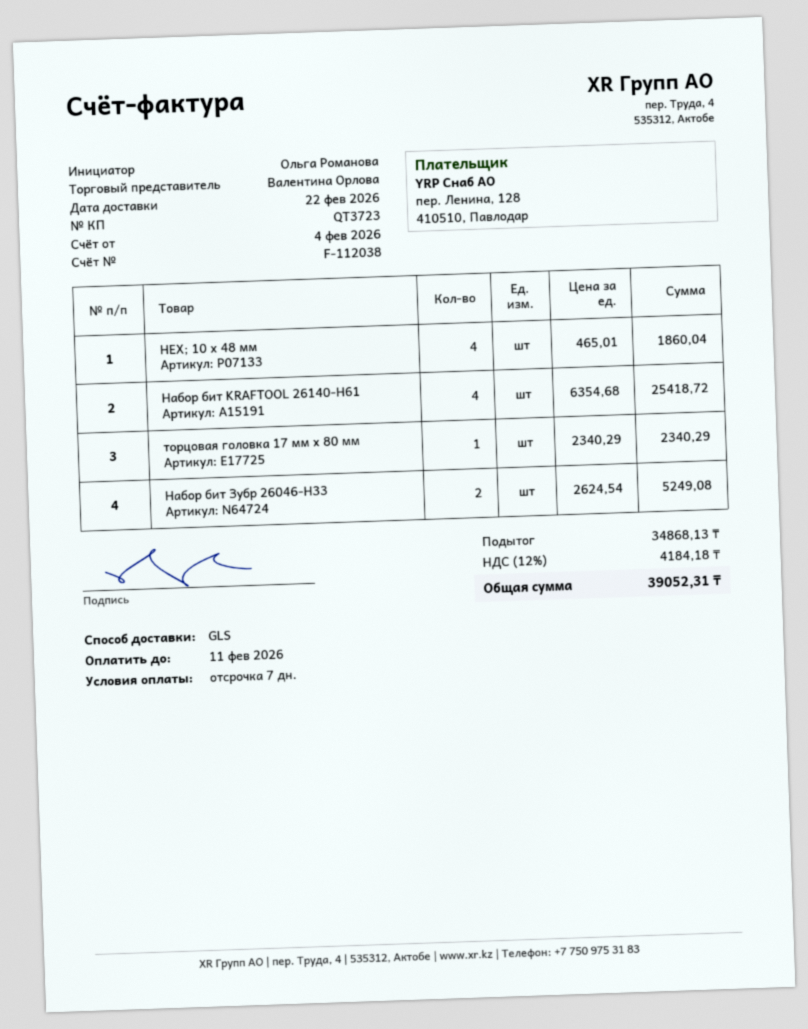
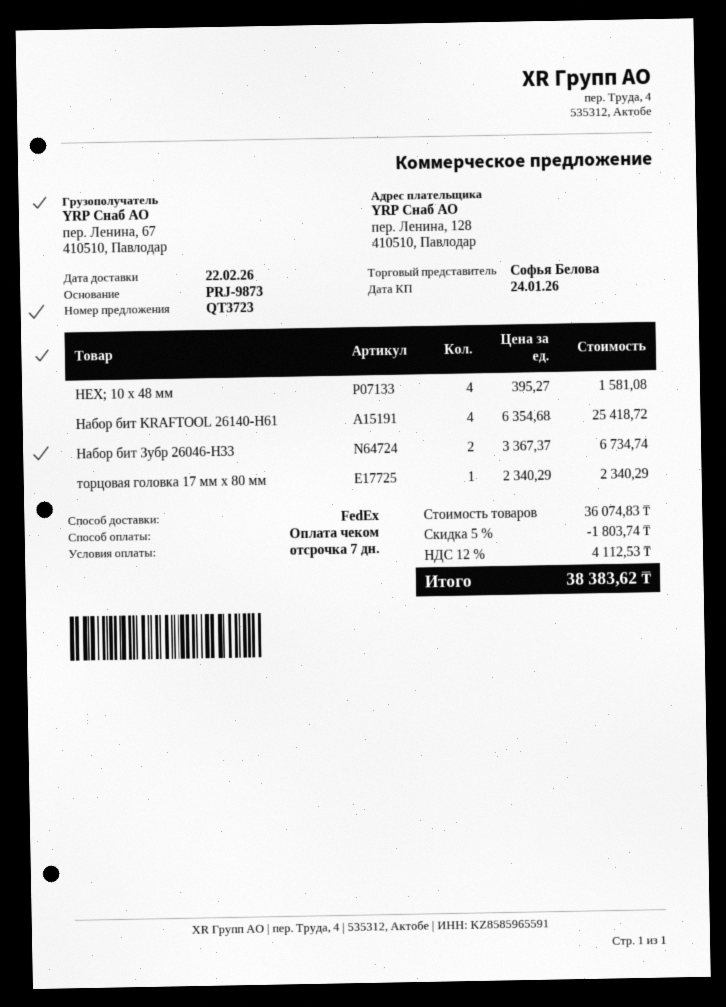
sales rep: Валентина Орлова -> Софья Белова
shipping method: GLS -> FedEx
HЕХ; 10 х 48 мм: 4 x 465.01 = 1860.04 -> 4 x 395.27 = 1581.08
Набор бит Зубр 26046-H33: 2 x 2624.54 = 5249.08 -> 2 x 3367.37 = 6734.74
subtotal: 34868.13 -> 36074.83
discount: none -> 5% = 1803.74
tax: 12% = 4184.18 -> 12% = 4112.53
total: 39052.31 -> 38383.62

